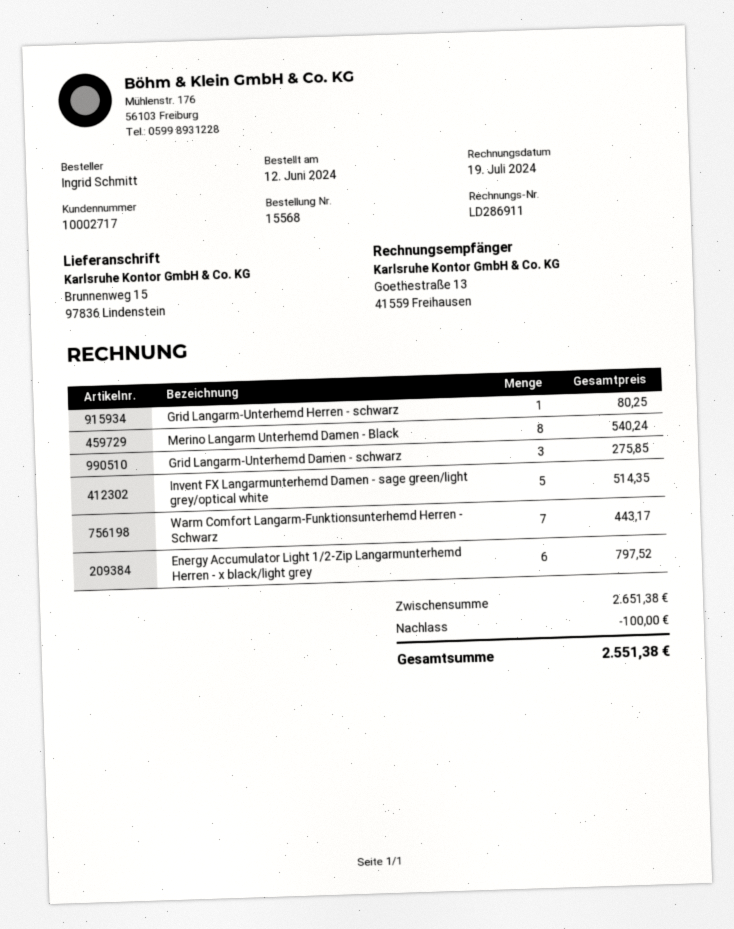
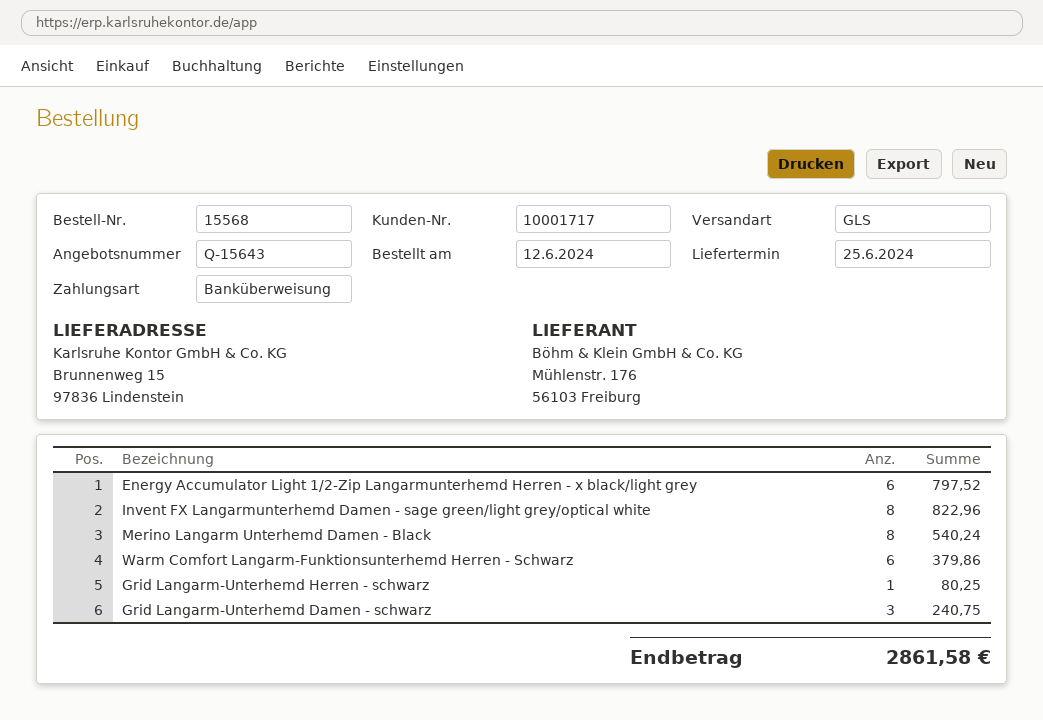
customer number: 10002717 -> 10001717
Grid Langarm-Unterhemd Damen - schwarz: 3 for 275.85 -> 3 for 240.75
Invent FX Langarmunterhemd Damen - sage green/light grey/optical white: 5 for 514.35 -> 8 for 822.96
Warm Comfort Langarm-Funktionsunterhemd Herren - Schwarz: 7 for 443.17 -> 6 for 379.86
discount: 100.00 -> none
total: 2551.38 -> 2861.58

